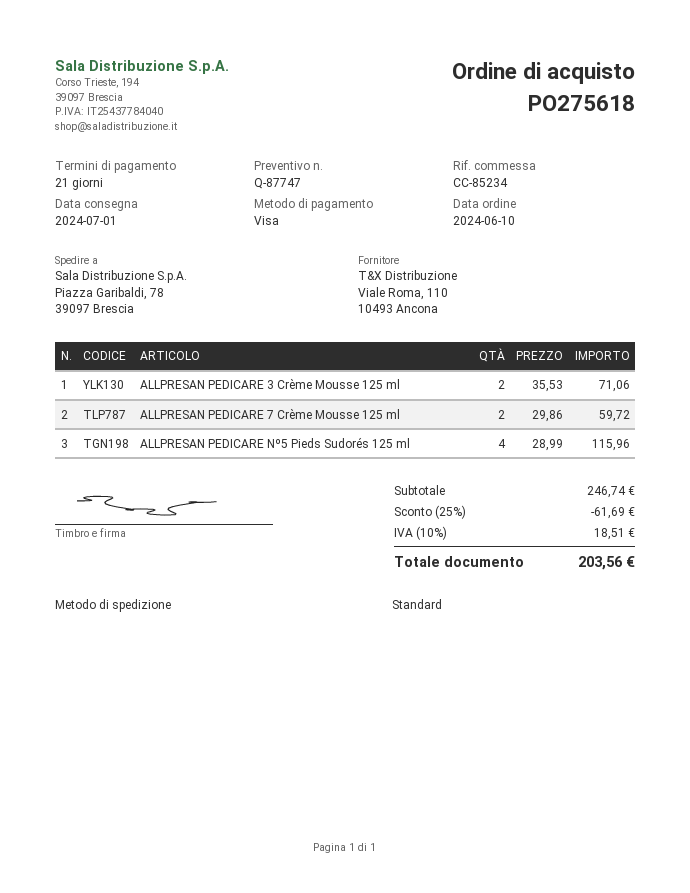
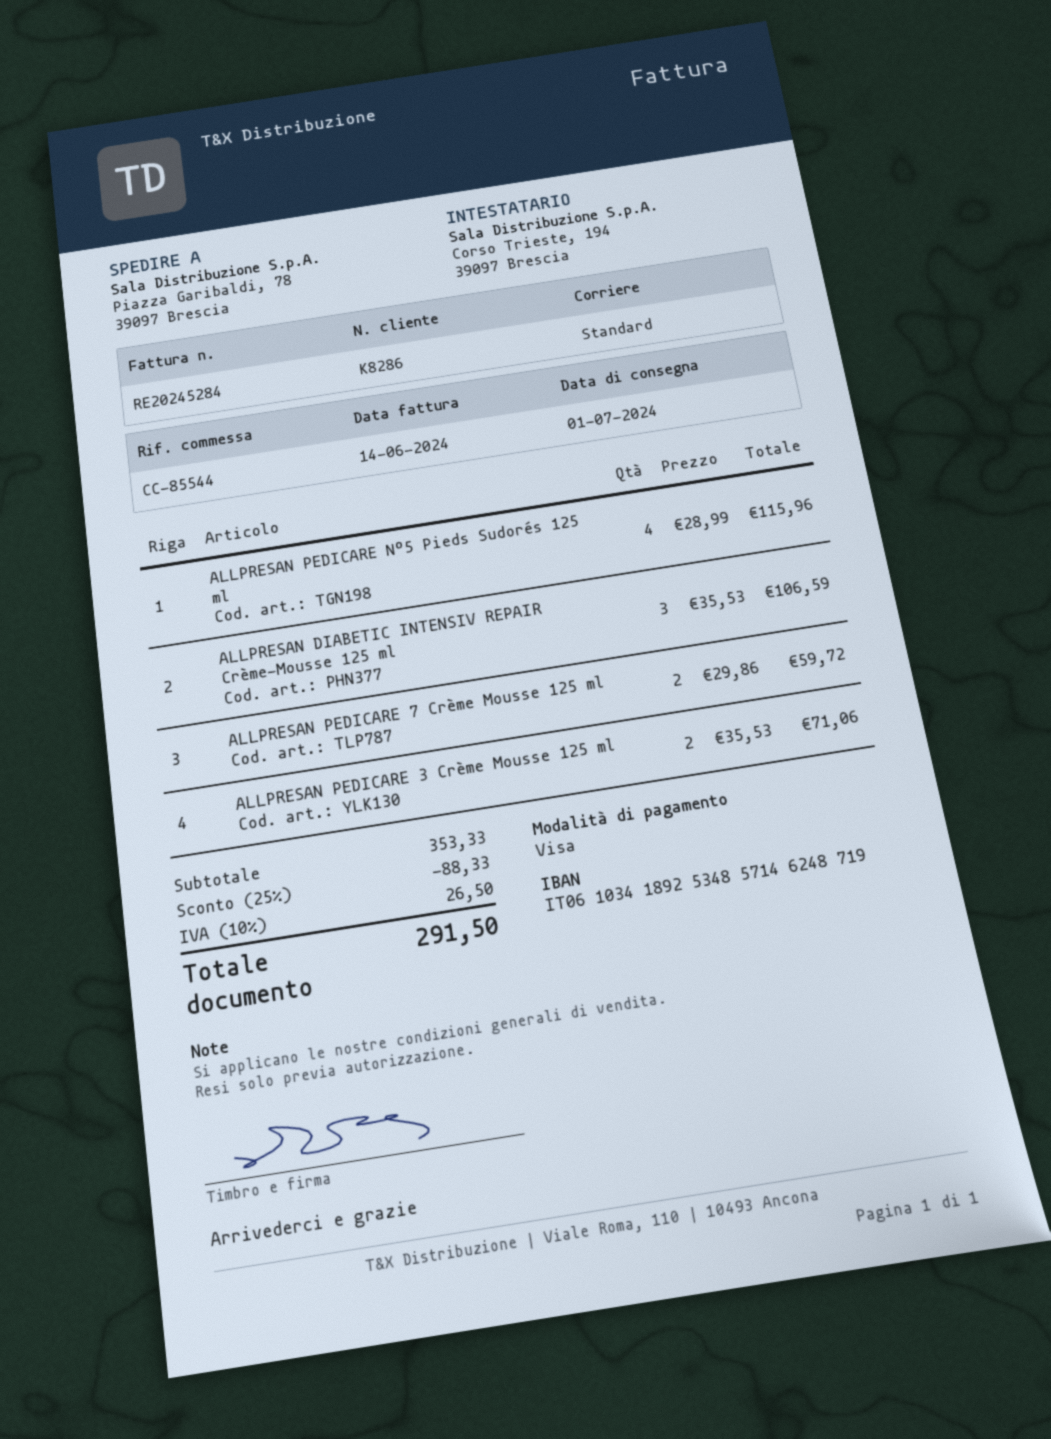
reference: CC-85234 -> CC-85544
ALLPRESAN DIABETIC INTENSIV REPAIR Crème-Mousse 125 ml: none -> 3 x 35.53 = 106.59
subtotal: 246.74 -> 353.33
discount: 25% = 61.69 -> 25% = 88.33
tax: 10% = 18.51 -> 10% = 26.50
total: 203.56 -> 291.50

